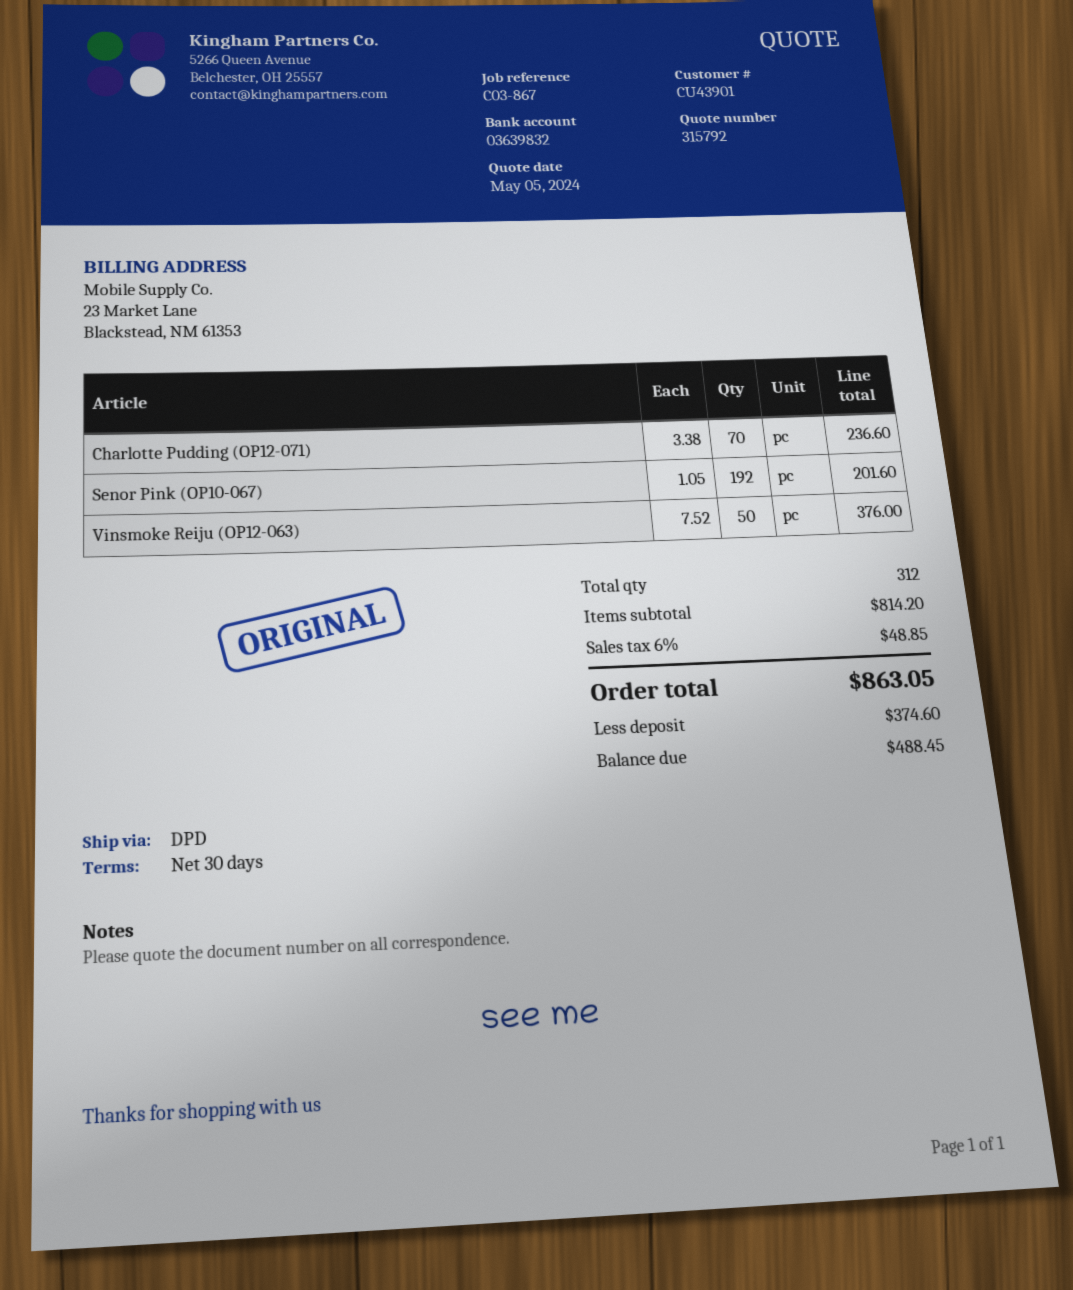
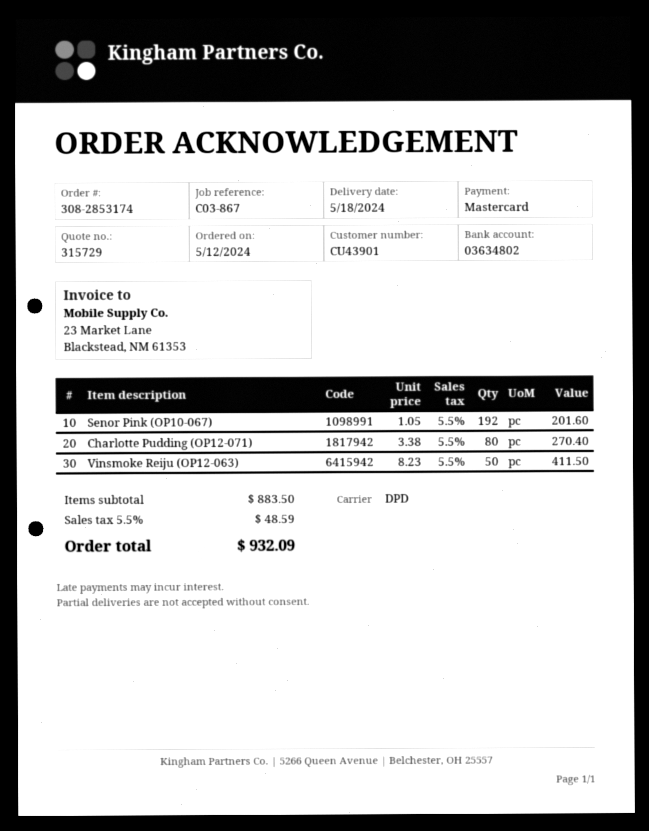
quote number: 315792 -> 315729
bank account: 03639832 -> 03634802
Charlotte Pudding (OP12-071): 70 x 3.38 = 236.60 -> 80 x 3.38 = 270.40
Vinsmoke Reiju (OP12-063): 50 x 7.52 = 376.00 -> 50 x 8.23 = 411.50
subtotal: 814.20 -> 883.50
tax: 6% = 48.85 -> 5.5% = 48.59
total: 863.05 -> 932.09

